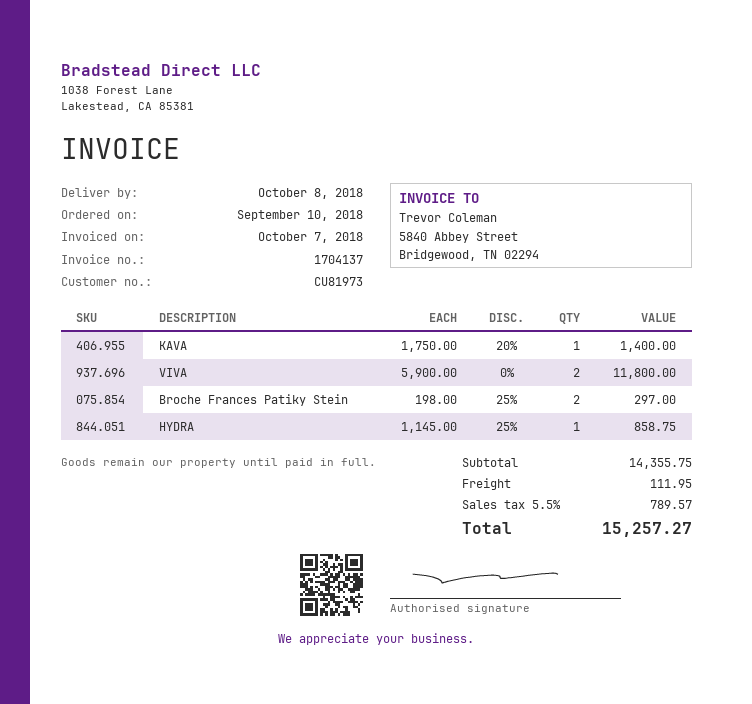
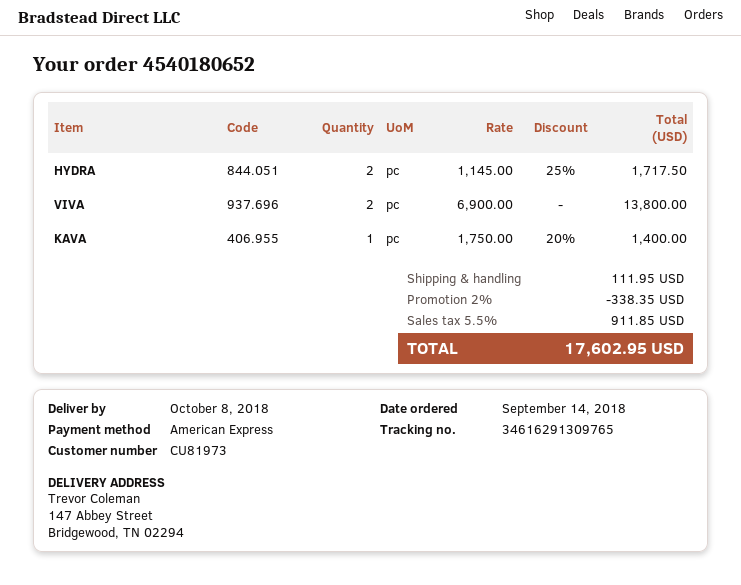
order date: 2018-09-10 -> 2018-09-14
VIVA: 2 x 5900.00 = 11800.00 -> 2 x 6900.00 = 13800.00
Broche Frances Patiky Stein: 2 x 198.00 - 25% = 297.00 -> none
HYDRA: 1 x 1145.00 - 25% = 858.75 -> 2 x 1145.00 - 25% = 1717.50
discount: none -> 2% = 338.35
tax: 5.5% = 789.57 -> 5.5% = 911.85
total: 15257.27 -> 17602.95

